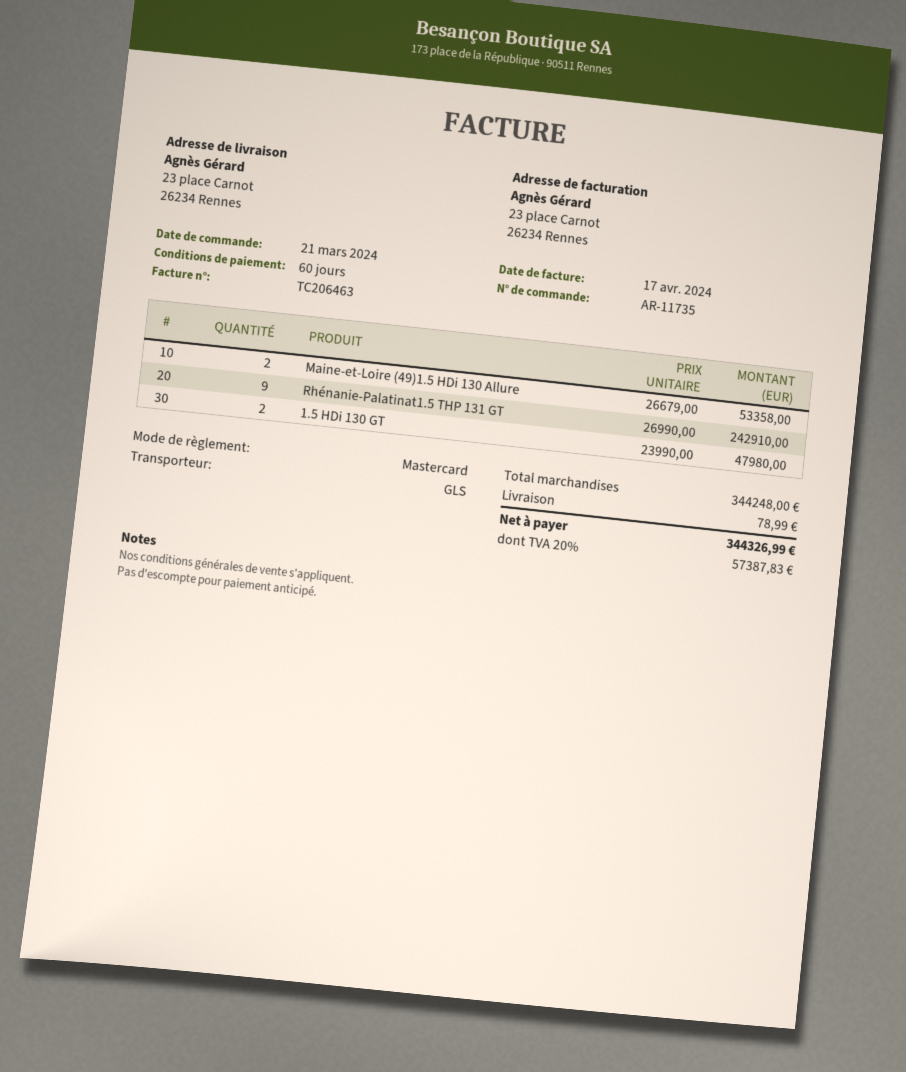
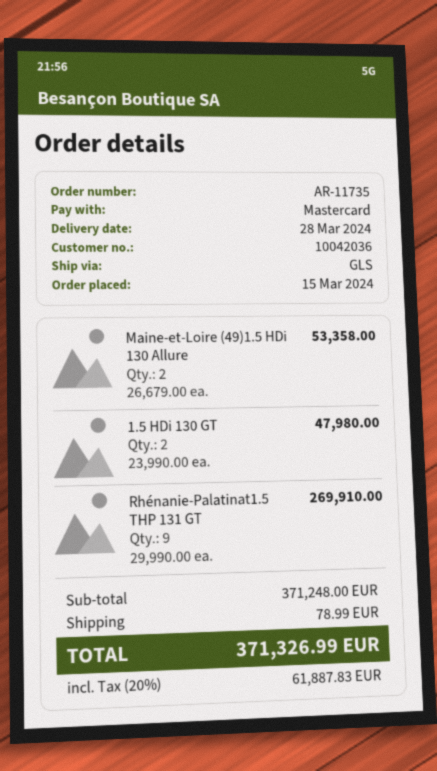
order date: 2024-03-21 -> 2024-03-15
Rhénanie-Palatinat1.5 THP 131 GT: 9 x 26990.00 = 242910.00 -> 9 x 29990.00 = 269910.00
subtotal: 344248.00 -> 371248.00
tax: 20% = 57387.83 -> 20% = 61887.83
total: 344326.99 -> 371326.99

